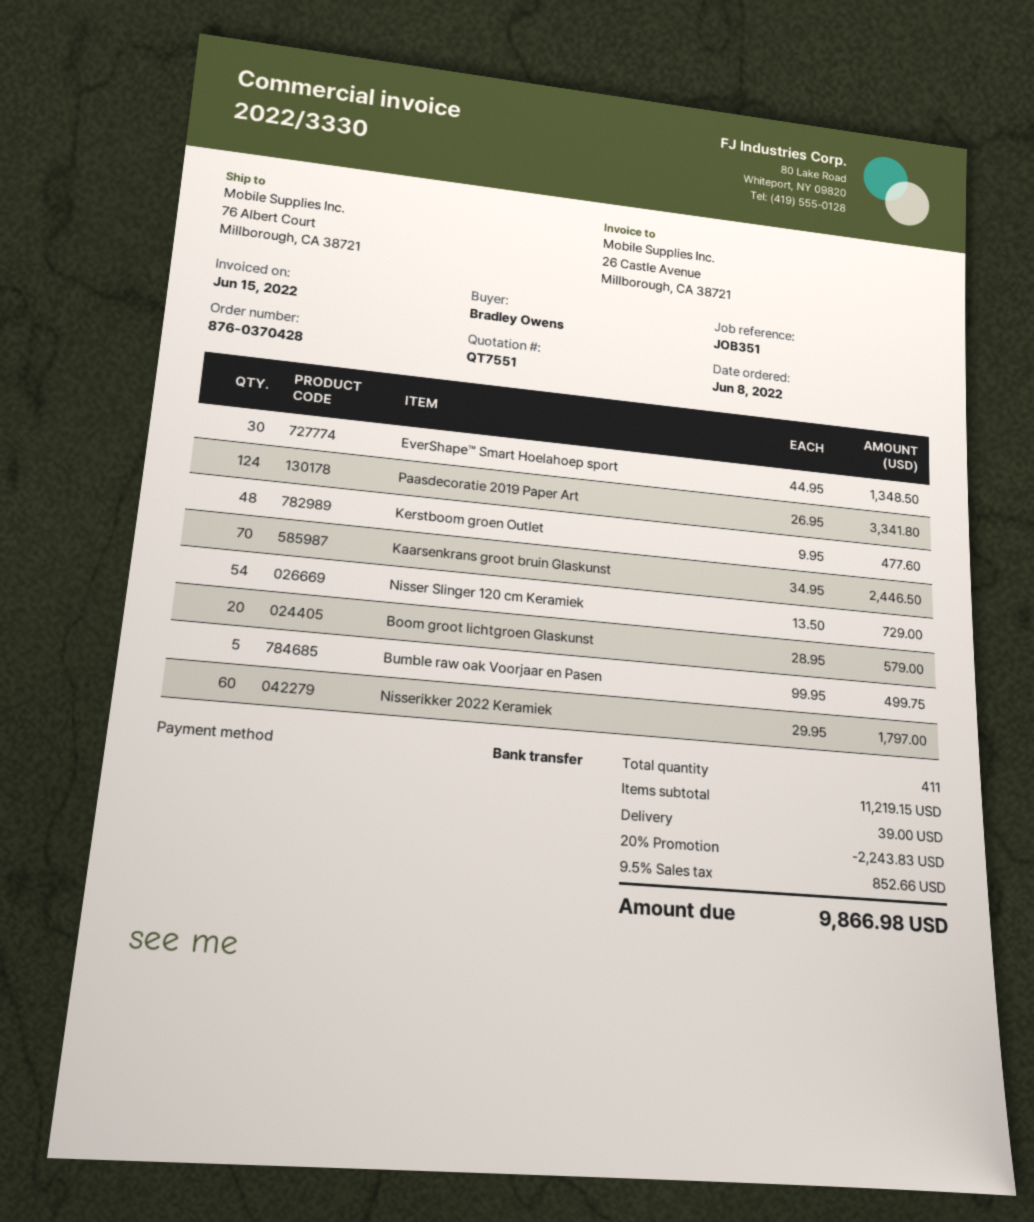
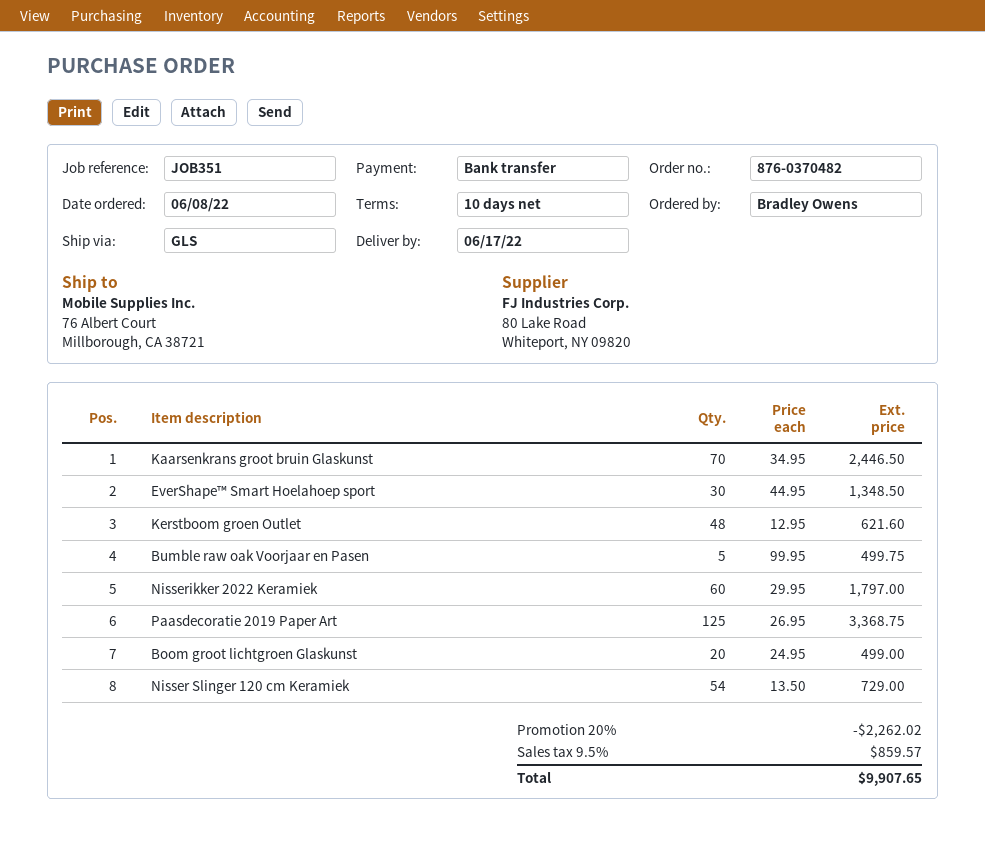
order number: 876-0370428 -> 876-0370482
Paasdecoratie 2019 Paper Art: 124 x 26.95 = 3341.80 -> 125 x 26.95 = 3368.75
Kerstboom groen Outlet: 48 x 9.95 = 477.60 -> 48 x 12.95 = 621.60
Boom groot lichtgroen Glaskunst: 20 x 28.95 = 579.00 -> 20 x 24.95 = 499.00
discount: 20% = 2243.83 -> 20% = 2262.02
shipping: 39.00 -> none
tax: 9.5% = 852.66 -> 9.5% = 859.57
total: 9866.98 -> 9907.65

